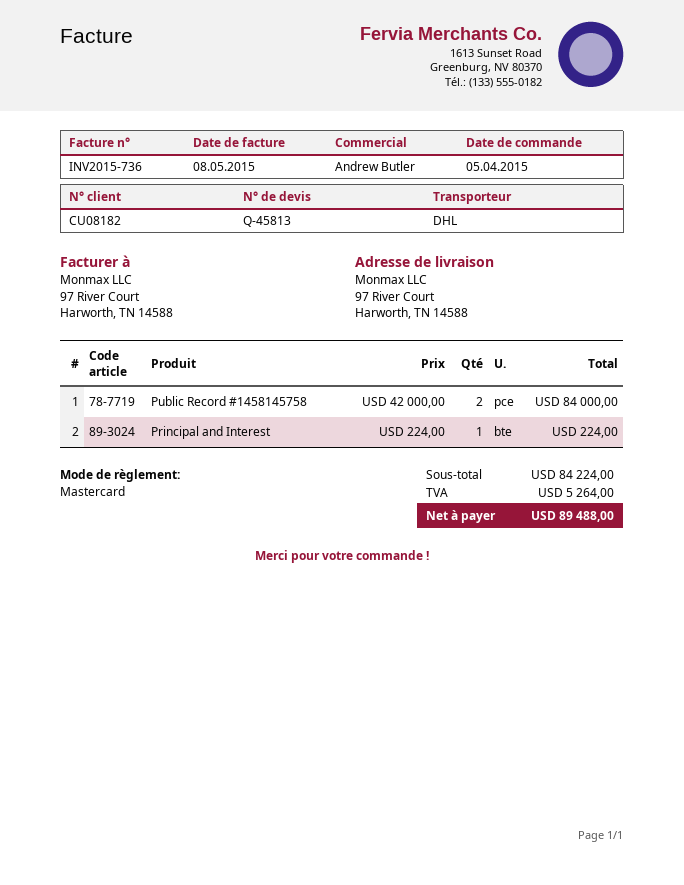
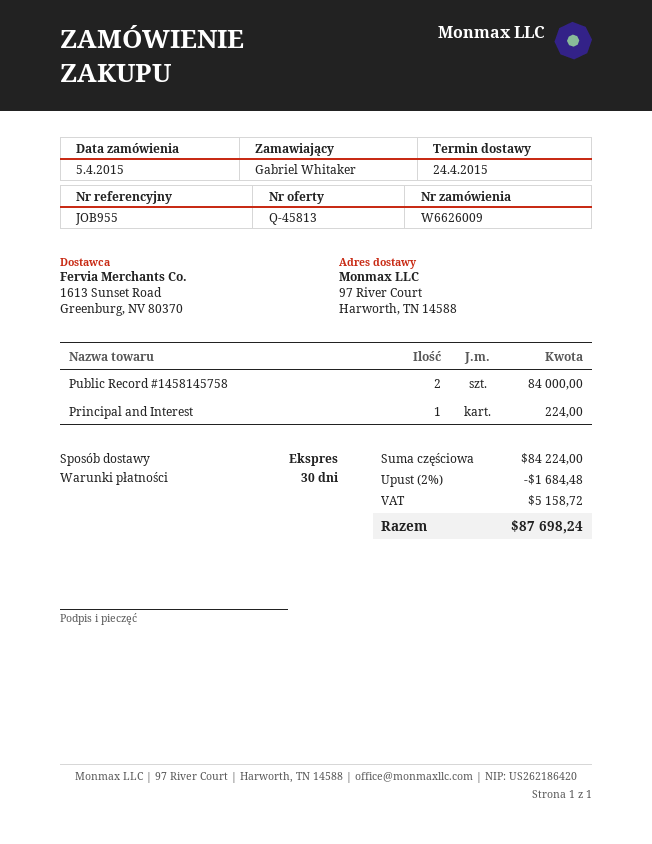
shipping method: DHL -> express
discount: none -> 2% = 1684.48
tax: 5264.00 -> 5158.72
total: 89488.00 -> 87698.24

